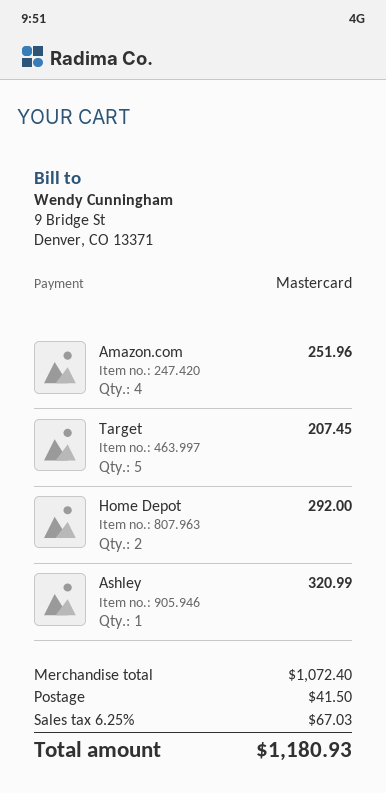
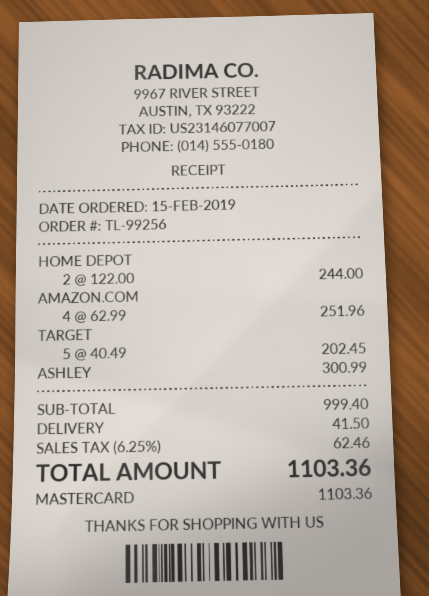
Target: 5 for 207.45 -> 5 for 202.45
Home Depot: 2 for 292.00 -> 2 for 244.00
Ashley: 1 for 320.99 -> 1 for 300.99
subtotal: 1072.40 -> 999.40
tax: 6.25% = 67.03 -> 6.25% = 62.46
total: 1180.93 -> 1103.36

